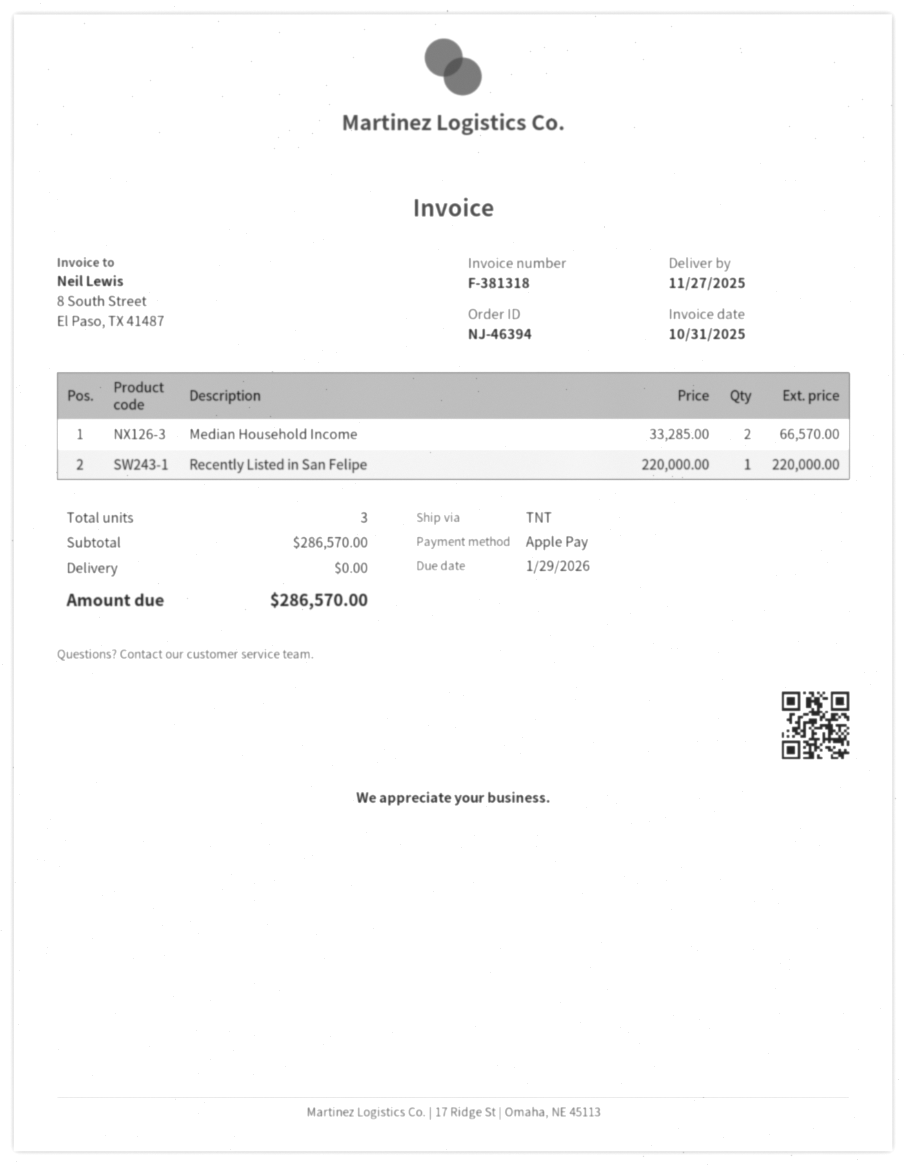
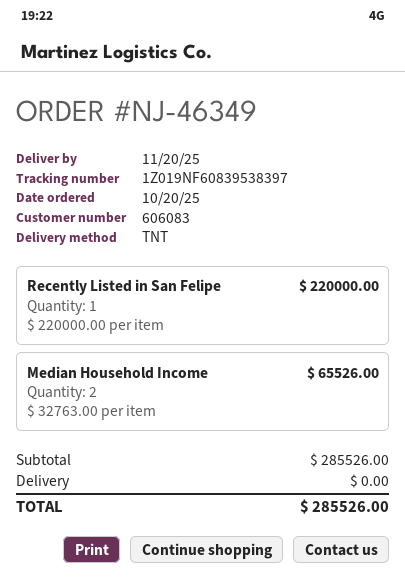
order number: NJ-46394 -> NJ-46349
delivery date: 2025-11-27 -> 2025-11-20
Median Household Income: 2 x 33285.00 = 66570.00 -> 2 x 32763.00 = 65526.00
subtotal: 286570.00 -> 285526.00
total: 286570.00 -> 285526.00

